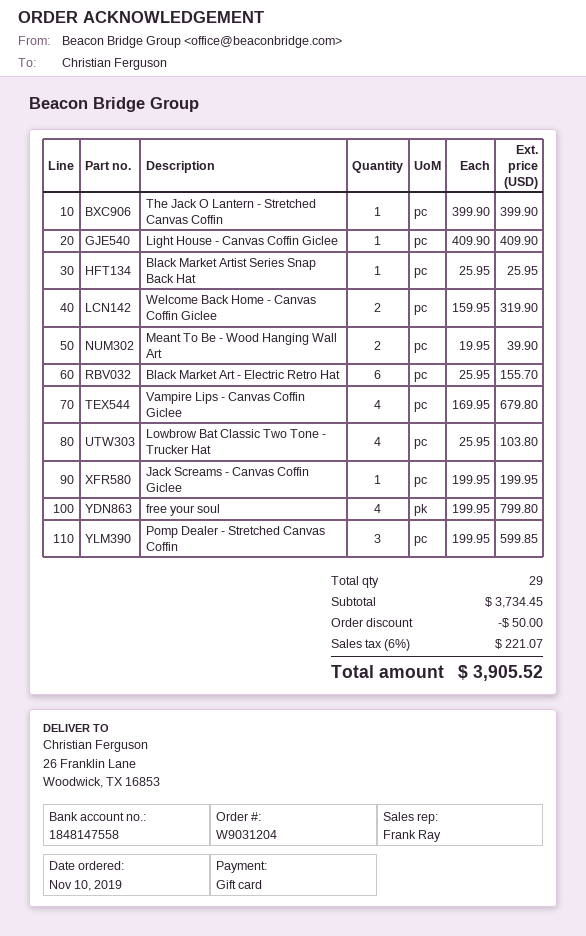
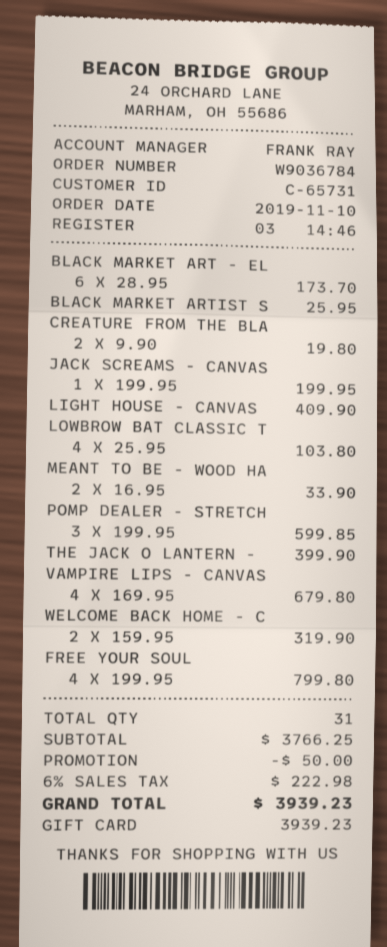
order number: W9031204 -> W9036784
Meant To Be - Wood Hanging Wall Art: 2 x 19.95 = 39.90 -> 2 x 16.95 = 33.90
Black Market Art - Electric Retro Hat: 6 x 25.95 = 155.70 -> 6 x 28.95 = 173.70
CREATURE FROM THE BLA: none -> 2 x 9.90 = 19.80
total quantity: 29 -> 31
subtotal: 3734.45 -> 3766.25
tax: 6% = 221.07 -> 6% = 222.98
total: 3905.52 -> 3939.23

